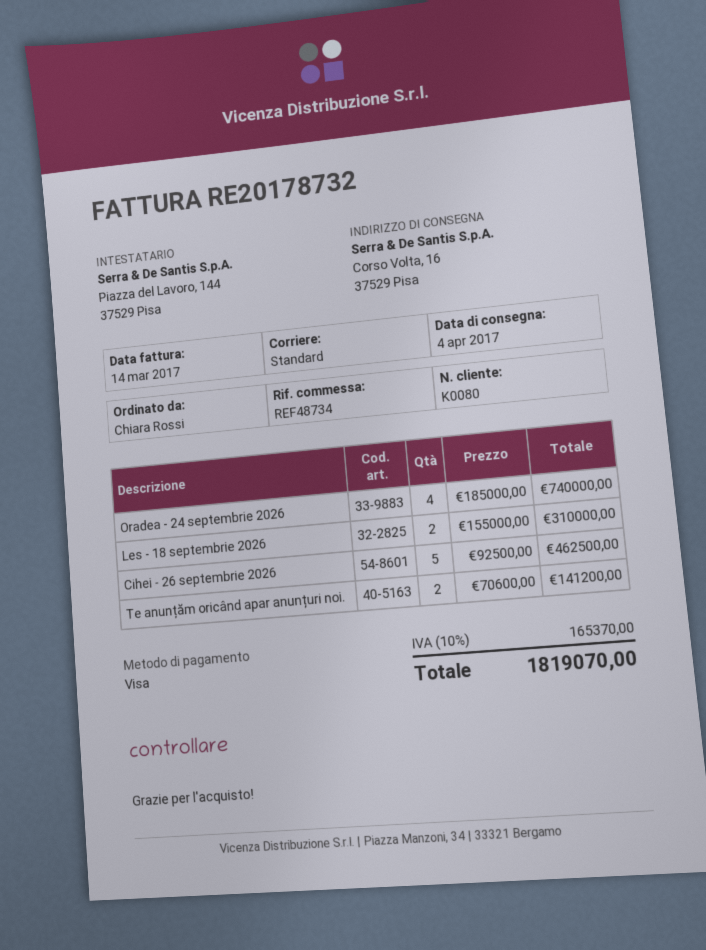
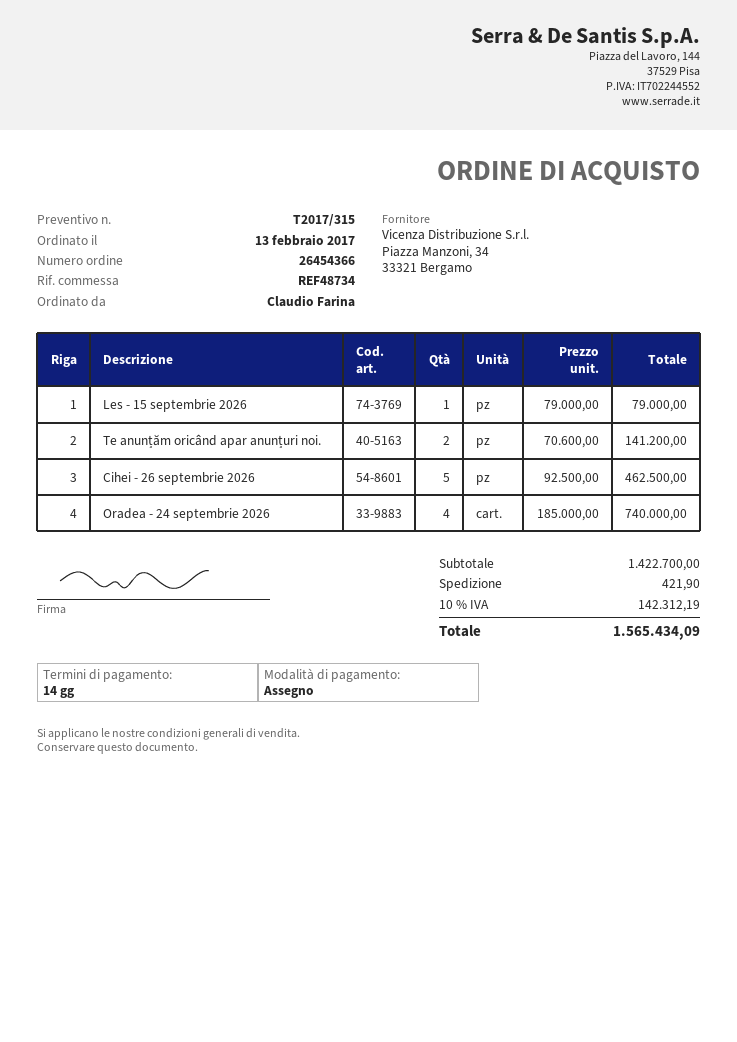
ordered by: Chiara Rossi -> Claudio Farina
payment method: Visa -> cheque
Les - 18 septembrie 2026: 2 x 155000.00 = 310000.00 -> none
Les - 15 septembrie 2026: none -> 1 x 79000.00 = 79000.00
shipping: none -> 421.90
tax: 10% = 165370.00 -> 10% = 142312.19
total: 1819070.00 -> 1565434.09

